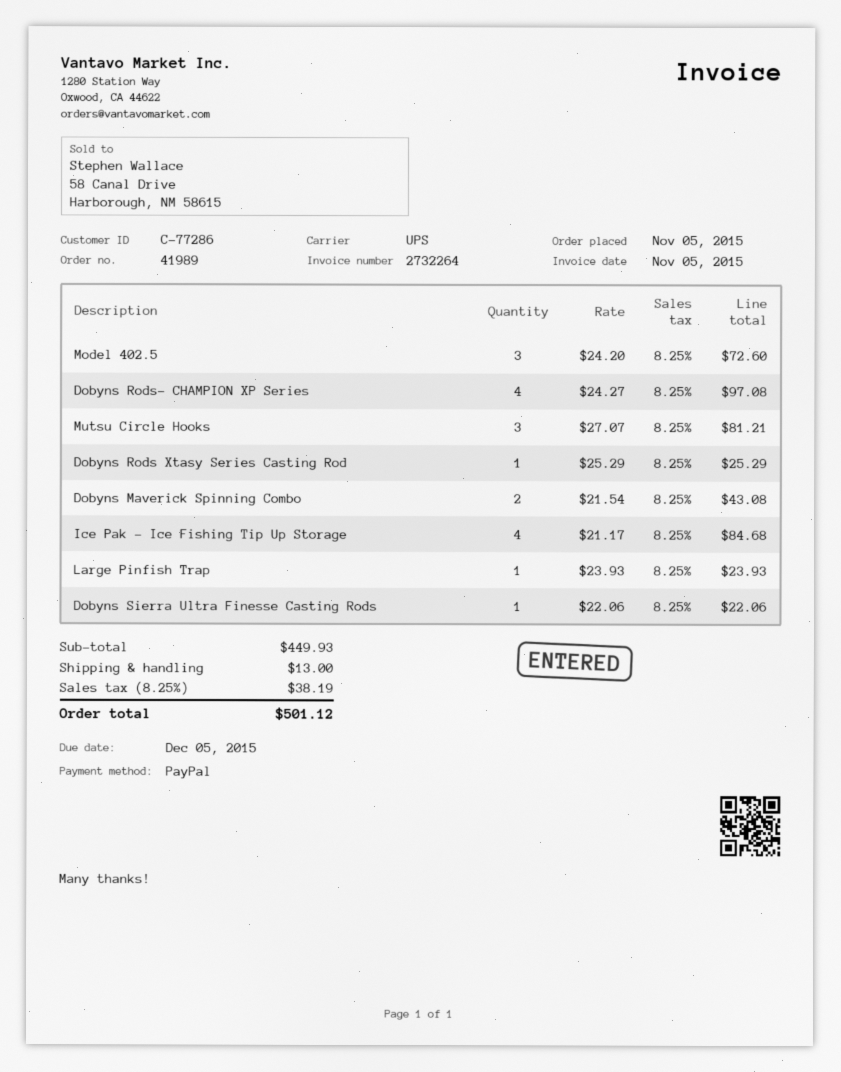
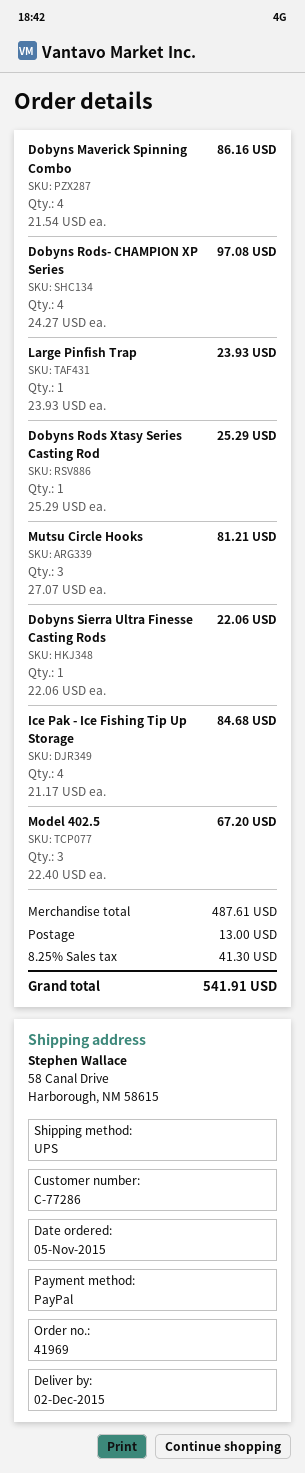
order number: 41989 -> 41969
Model 402.5: 3 x 24.20 = 72.60 -> 3 x 22.40 = 67.20
Dobyns Maverick Spinning Combo: 2 x 21.54 = 43.08 -> 4 x 21.54 = 86.16
subtotal: 449.93 -> 487.61
tax: 8.25% = 38.19 -> 8.25% = 41.30
total: 501.12 -> 541.91

